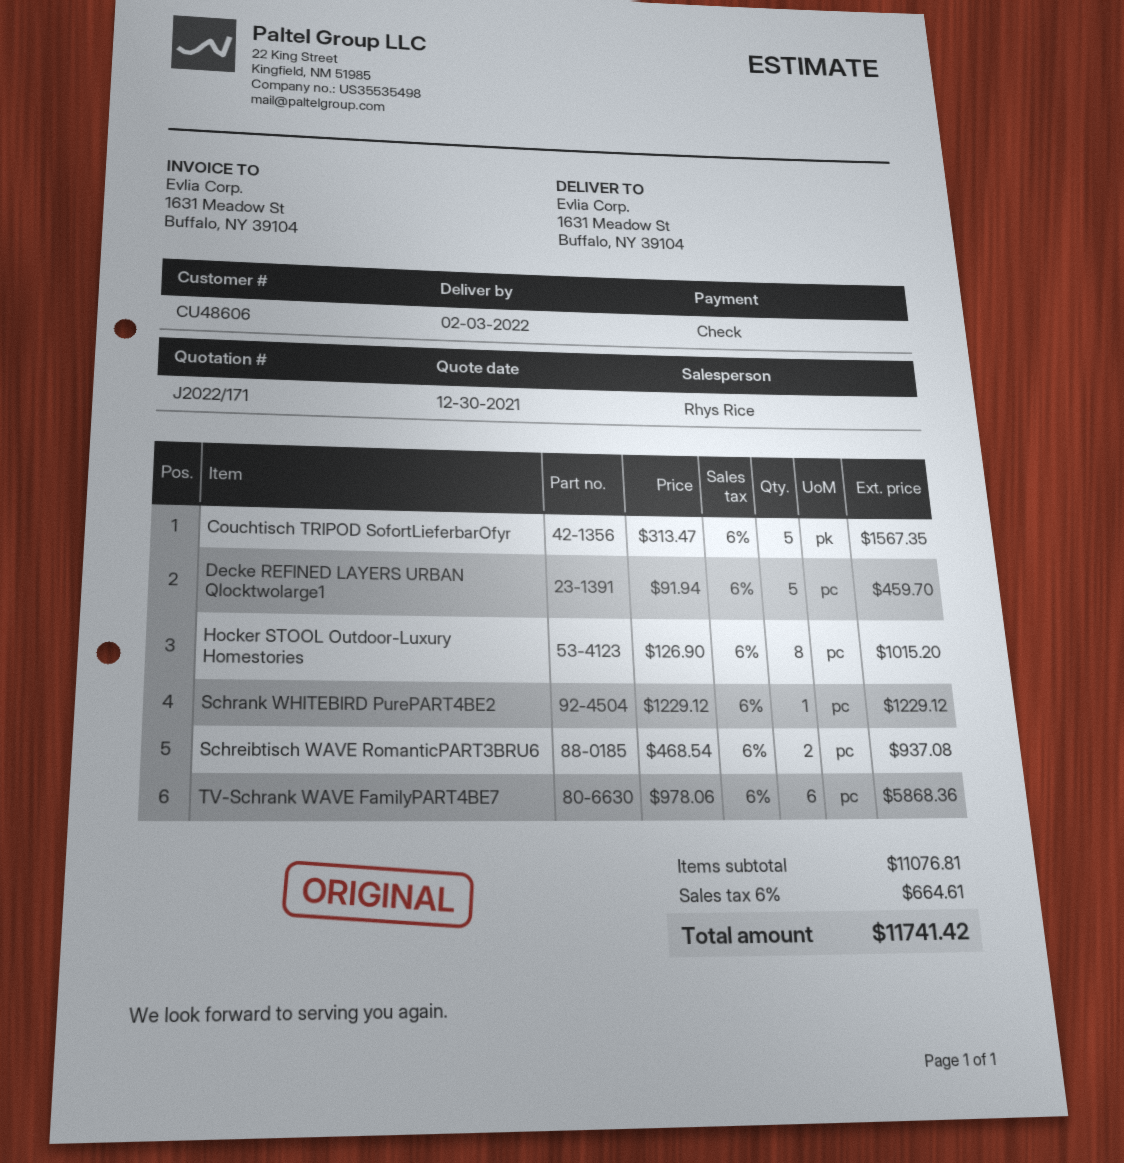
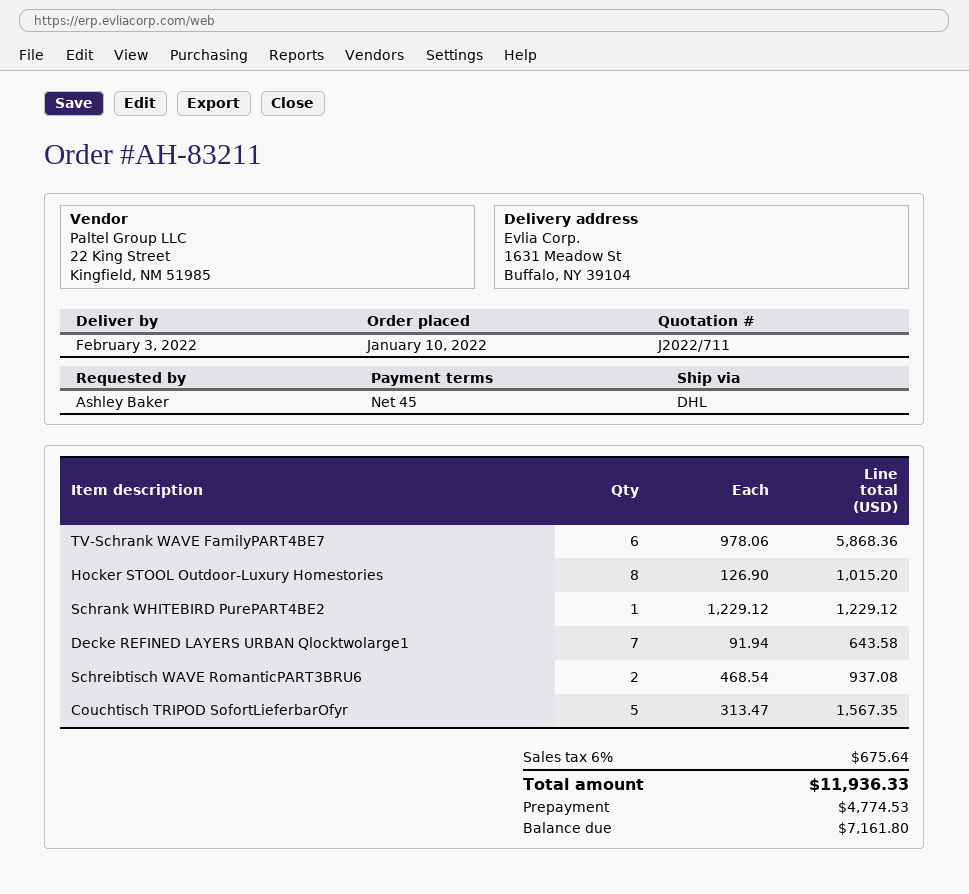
quote number: J2022/171 -> J2022/711
Decke REFINED LAYERS URBAN Qlocktwolarge1: 5 x 91.94 = 459.70 -> 7 x 91.94 = 643.58
tax: 6% = 664.61 -> 6% = 675.64
total: 11741.42 -> 11936.33

